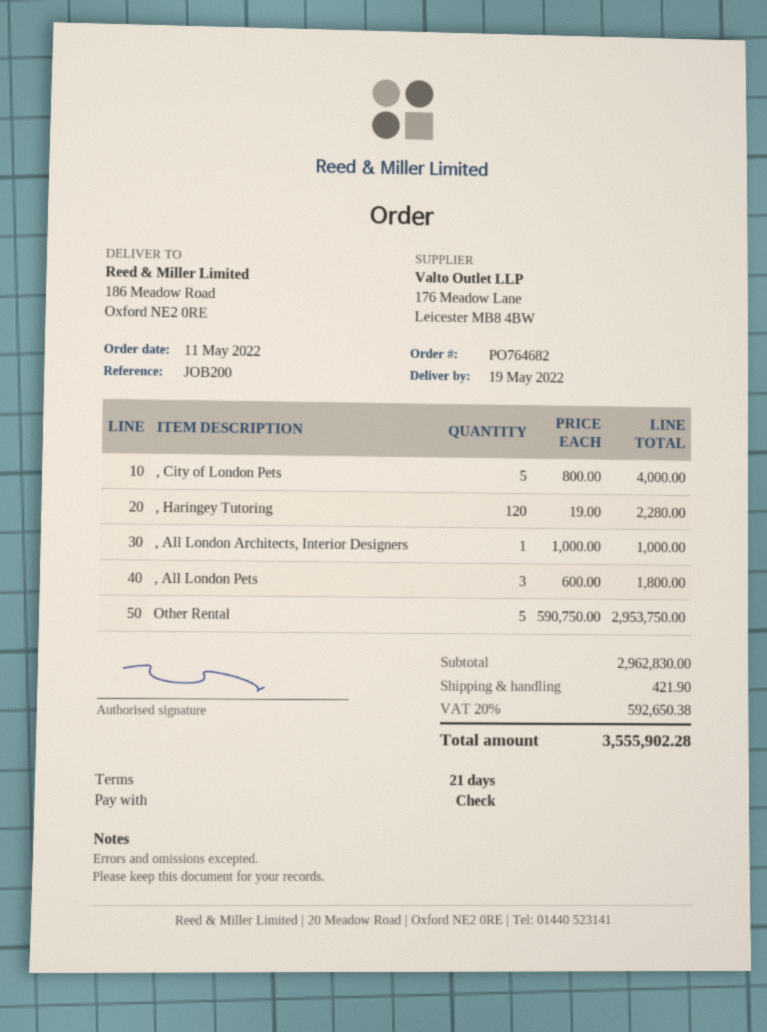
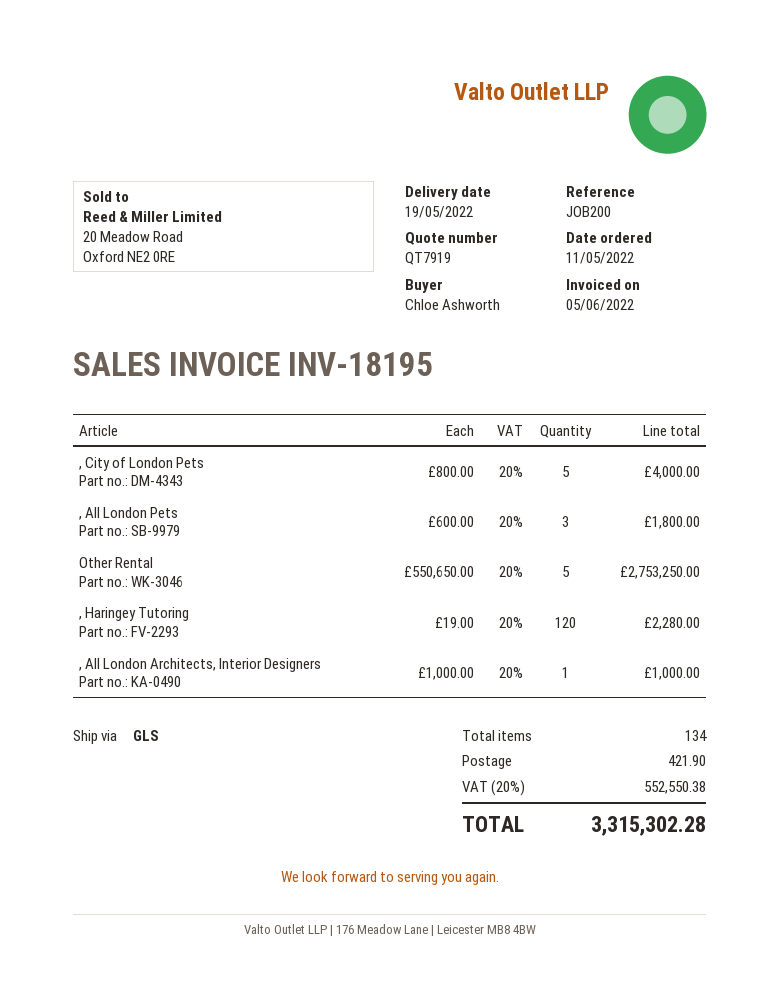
Other Rental: 5 x 590750.00 = 2953750.00 -> 5 x 550650.00 = 2753250.00
tax: 20% = 592650.38 -> 20% = 552550.38
total: 3555902.28 -> 3315302.28

